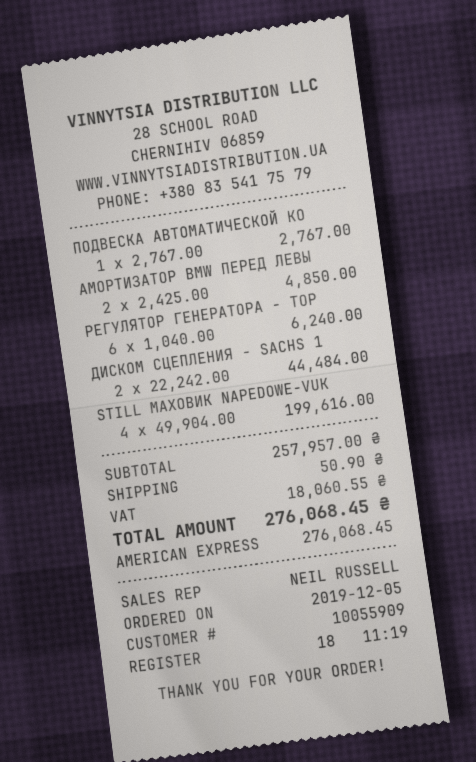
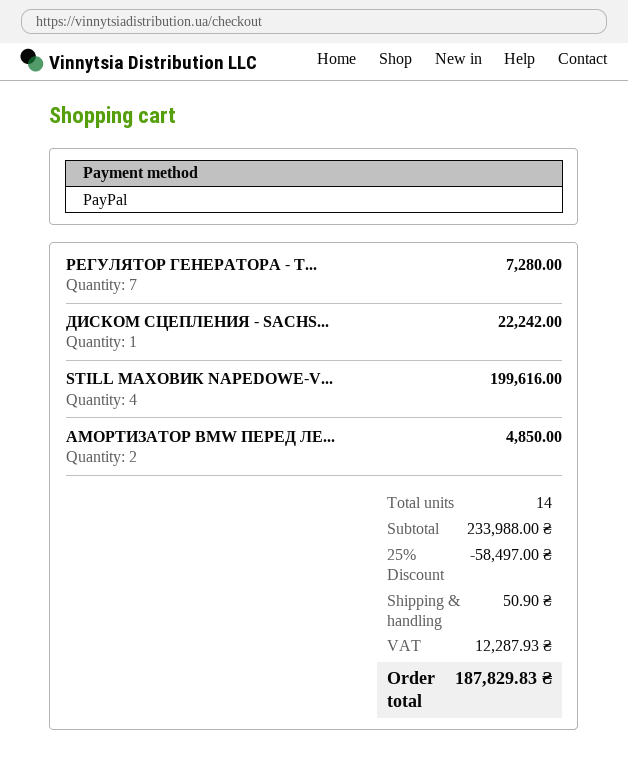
payment method: American Express -> PayPal
ПОДВЕСКА АВТОМАТИЧЕСКОЙ КО: 1 for 2767.00 -> none
РЕГУЛЯТОР ГЕНЕРАТОРА - TOP: 6 for 6240.00 -> 7 for 7280.00
ДИСКОМ СЦЕПЛЕНИЯ - SACHS 1: 2 for 44484.00 -> 1 for 22242.00
subtotal: 257957.00 -> 233988.00
discount: none -> 25% = 58497.00
tax: 18060.55 -> 12287.93
total: 276068.45 -> 187829.83

